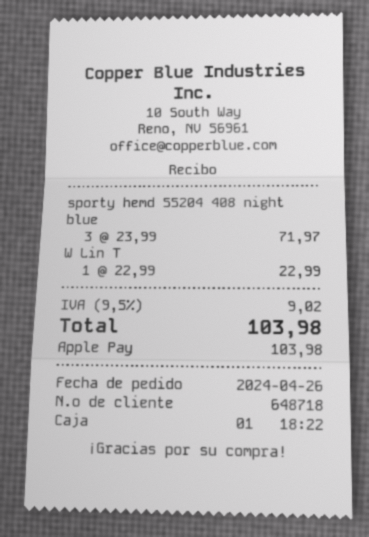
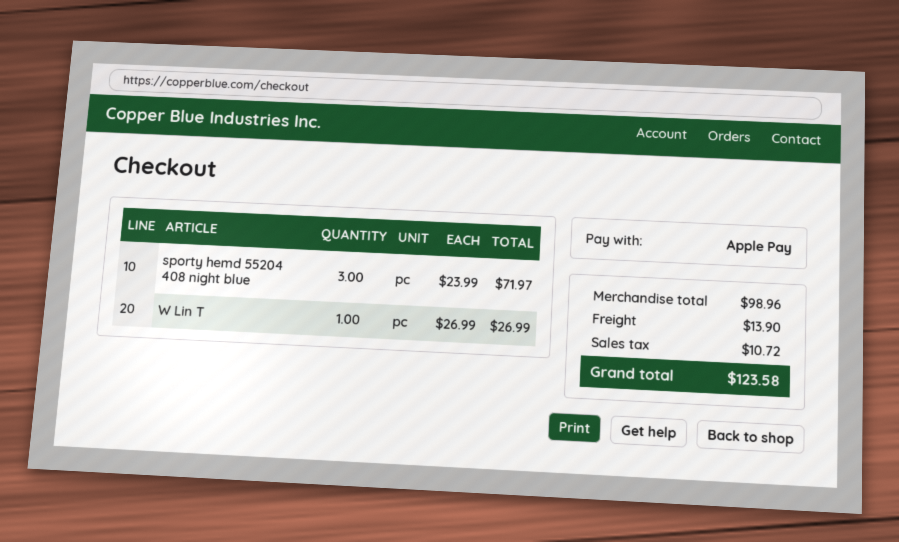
W Lin T: 1 x 22.99 = 22.99 -> 1 x 26.99 = 26.99
shipping: none -> 13.90
tax: 9.02 -> 10.72
total: 103.98 -> 123.58

